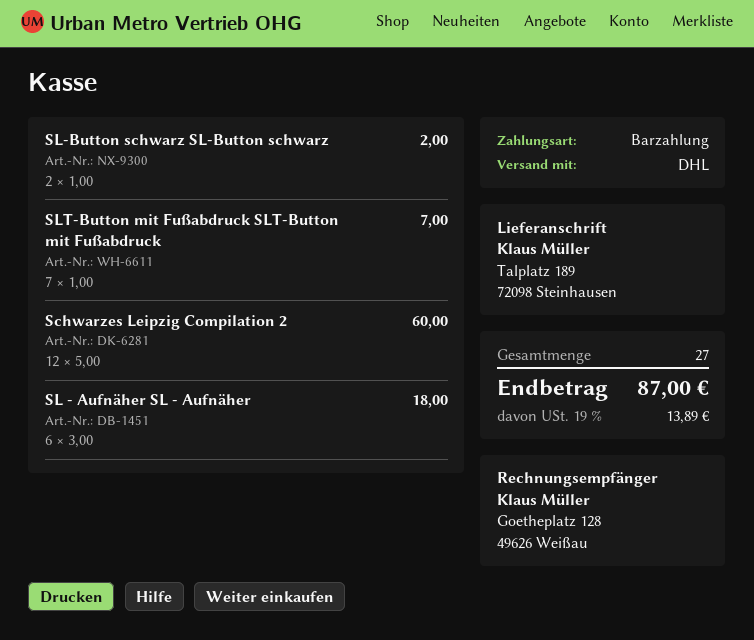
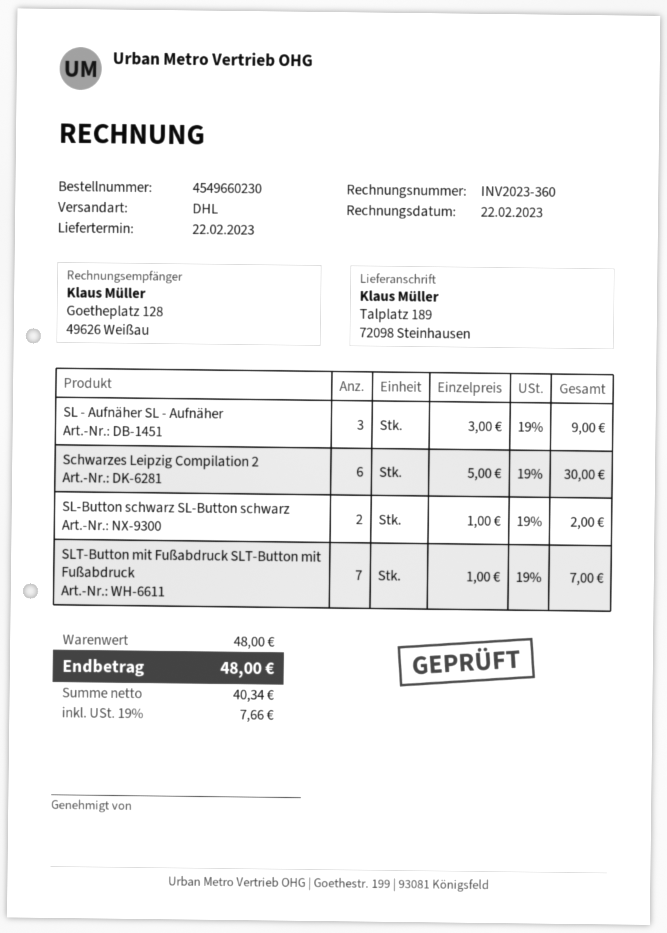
Schwarzes Leipzig Compilation 2: 12 x 5.00 = 60.00 -> 6 x 5.00 = 30.00
SL - Aufnäher SL - Aufnäher: 6 x 3.00 = 18.00 -> 3 x 3.00 = 9.00
tax: 19% = 13.89 -> 19% = 7.66
total: 87.00 -> 48.00

